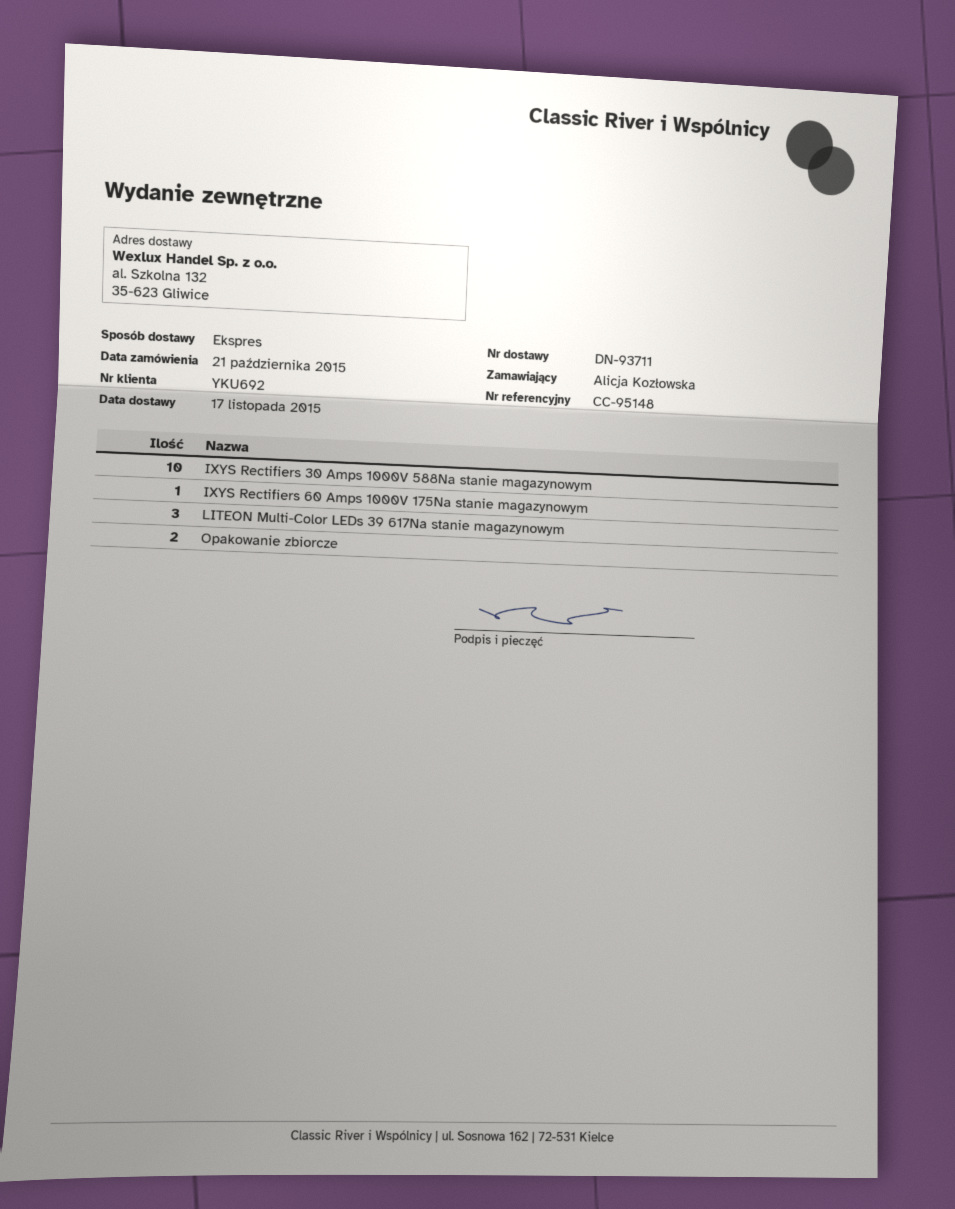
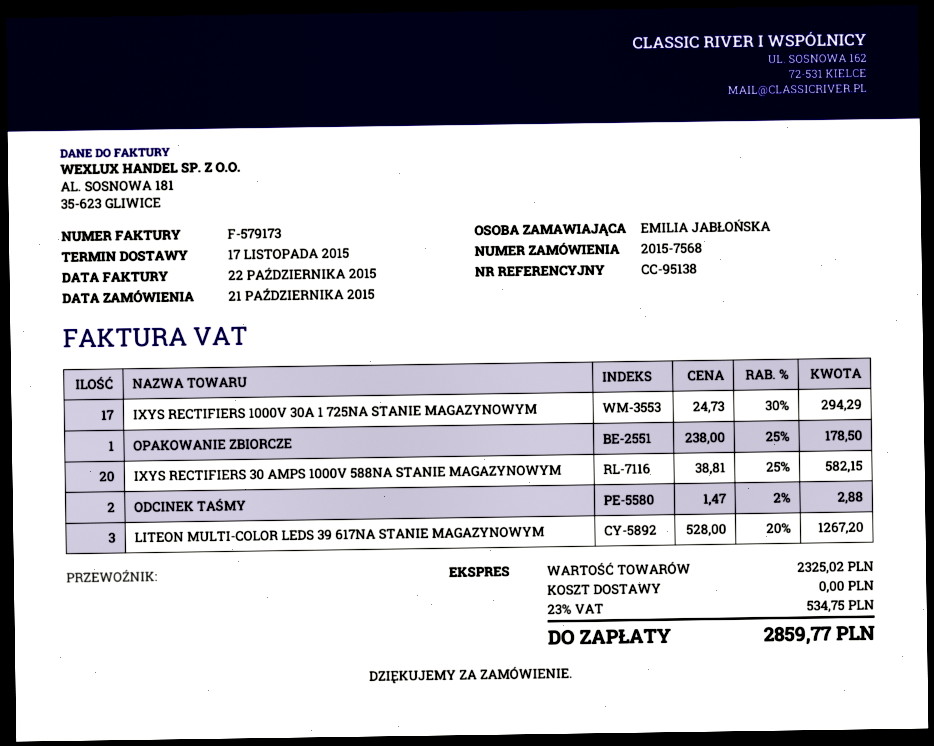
reference: CC-95148 -> CC-95138
ordered by: Alicja Kozłowska -> EMILIA JABŁOŃSKA
IXYS Rectifiers 30 Amps 1000V 588Na stanie magazynowym: 10 -> 20
IXYS Rectifiers 60 Amps 1000V 175Na stanie magazynowym: 1 -> none
Opakowanie zbiorcze: 2 -> 1
IXYS RECTIFIERS 1000V 30A 1 725NA STANIE MAGAZYNOWYM: none -> 17
ODCINEK TAŚMY: none -> 2

